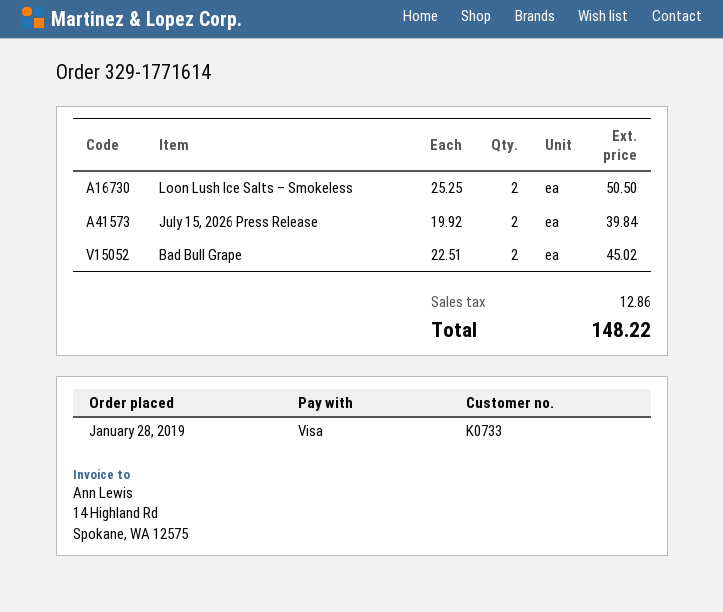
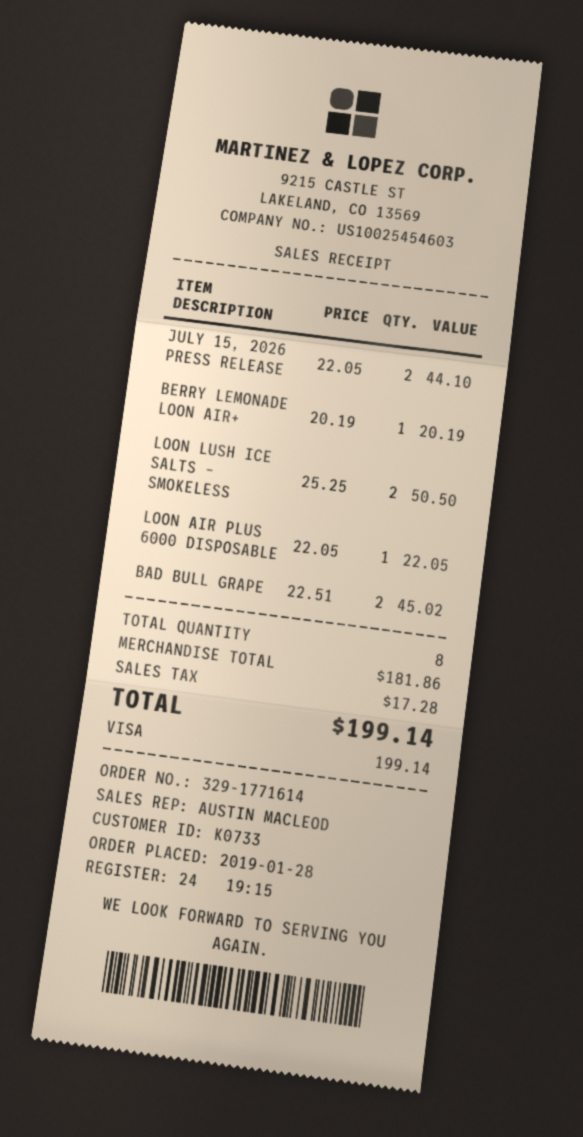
July 15, 2026 Press Release: 2 x 19.92 = 39.84 -> 2 x 22.05 = 44.10
BERRY LEMONADE LOON AIR+: none -> 1 x 20.19 = 20.19
LOON AIR PLUS 6000 DISPOSABLE: none -> 1 x 22.05 = 22.05
tax: 12.86 -> 17.28
total: 148.22 -> 199.14

